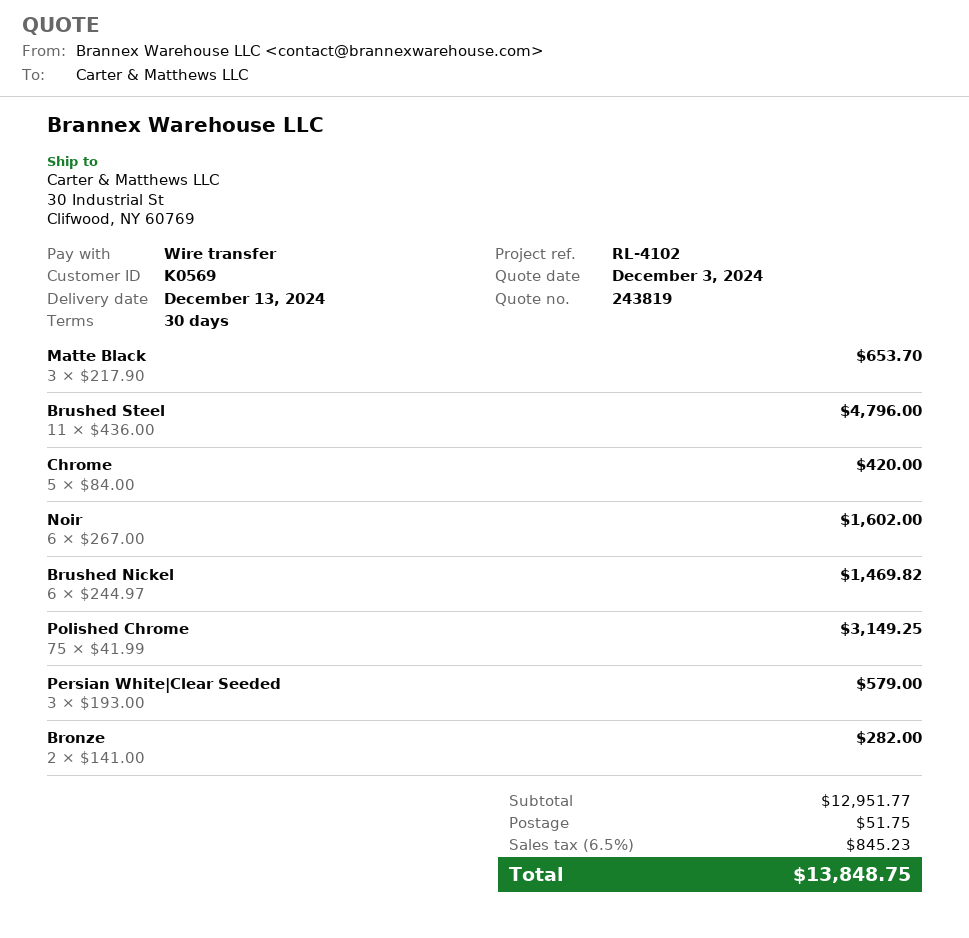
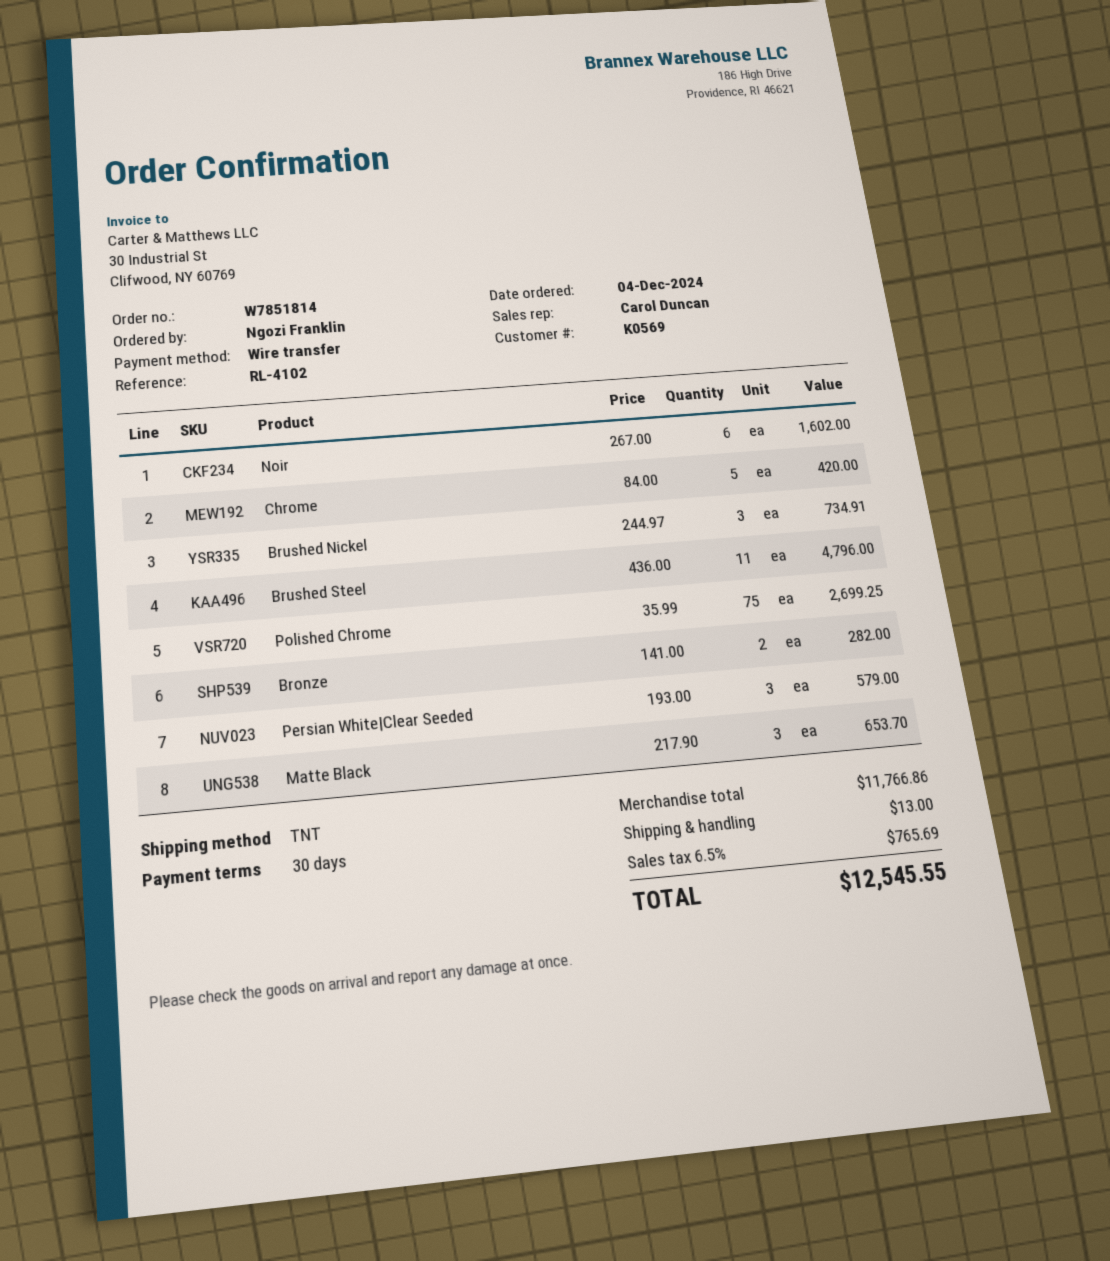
Brushed Nickel: 6 x 244.97 = 1469.82 -> 3 x 244.97 = 734.91
Polished Chrome: 75 x 41.99 = 3149.25 -> 75 x 35.99 = 2699.25
subtotal: 12951.77 -> 11766.86
shipping: 51.75 -> 13.00
tax: 6.5% = 845.23 -> 6.5% = 765.69
total: 13848.75 -> 12545.55

